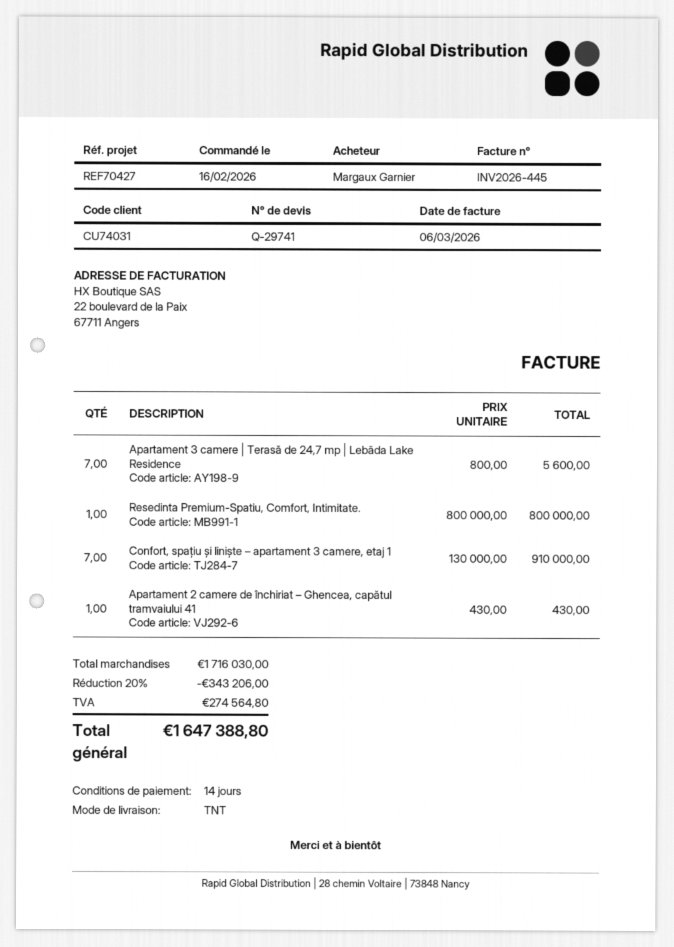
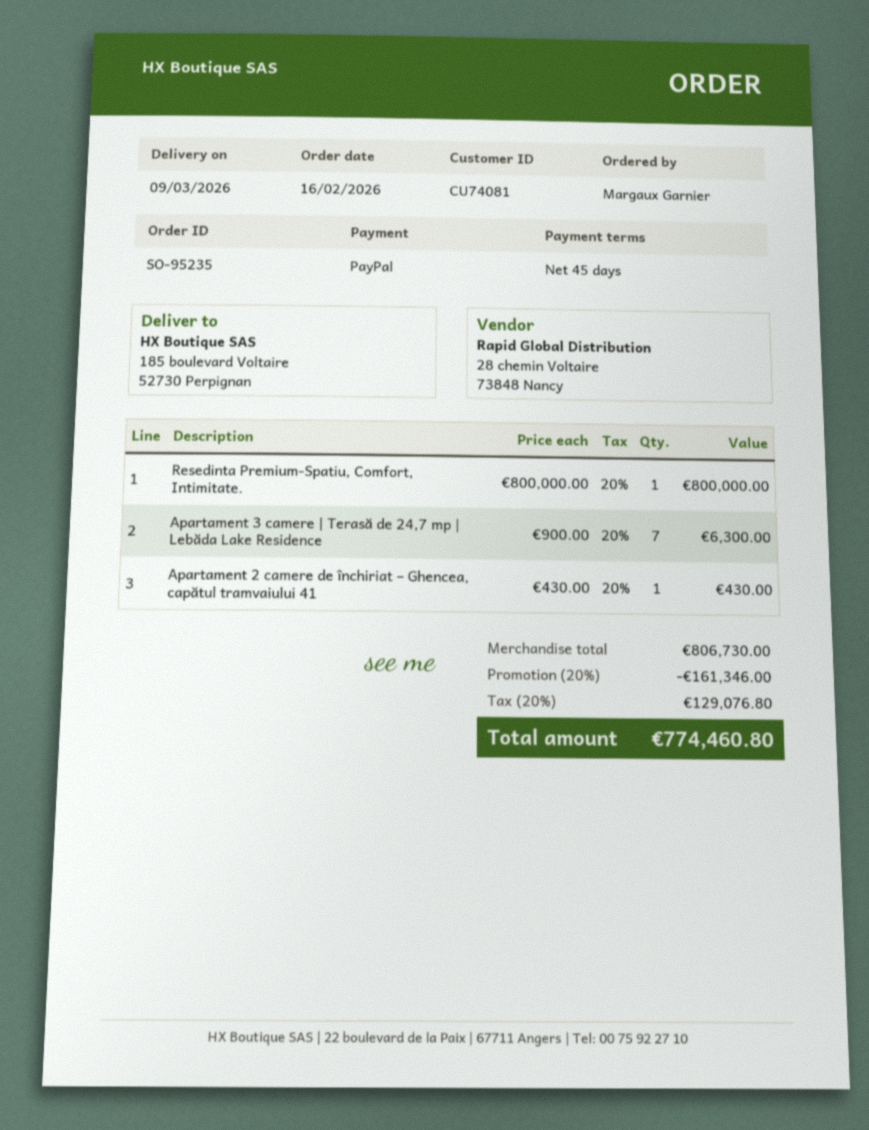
payment terms: 14 days -> 45 days
customer number: CU74031 -> CU74081
Apartament 3 camere | Terasă de 24,7 mp | Lebăda Lake Residence: 7 x 800.00 = 5600.00 -> 7 x 900.00 = 6300.00
Confort, spațiu și liniște – apartament 3 camere, etaj 1: 7 x 130000.00 = 910000.00 -> none
subtotal: 1716030.00 -> 806730.00
discount: 20% = 343206.00 -> 20% = 161346.00
tax: 274564.80 -> 129076.80
total: 1647388.80 -> 774460.80

